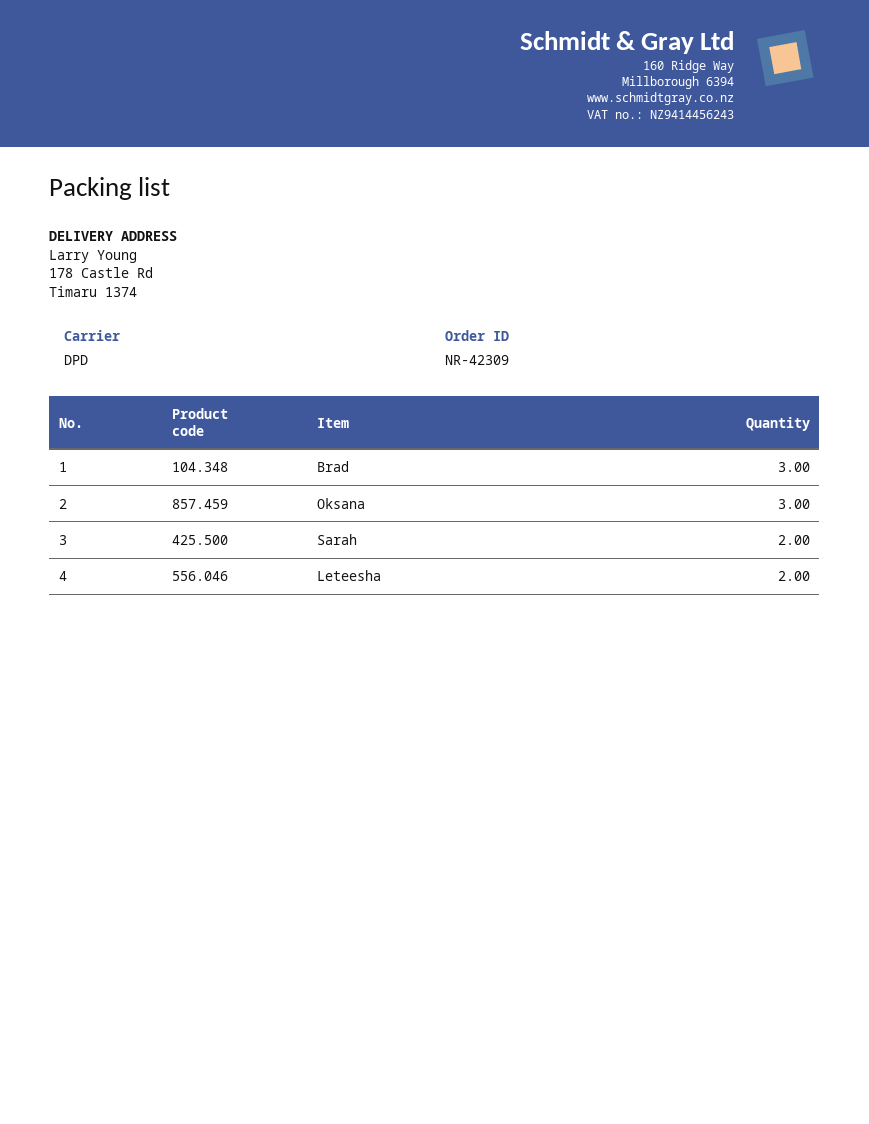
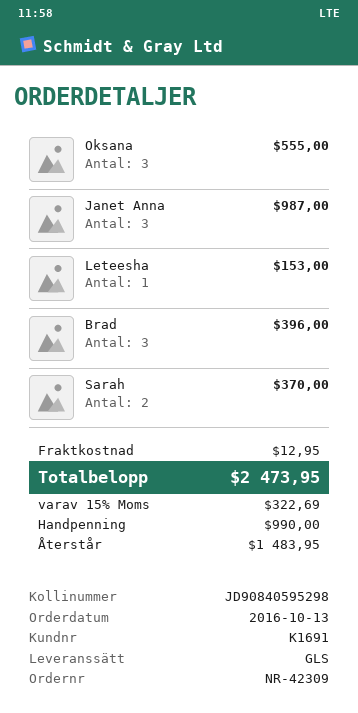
shipping method: DPD -> GLS
Leteesha: 2 -> 1
Janet Anna: none -> 3

